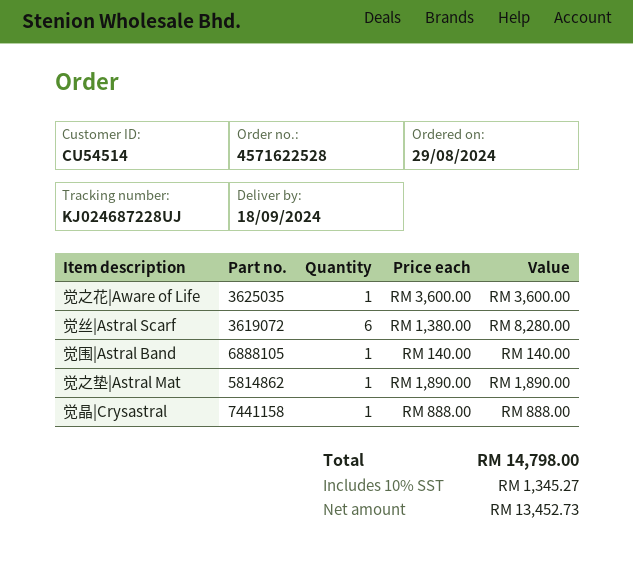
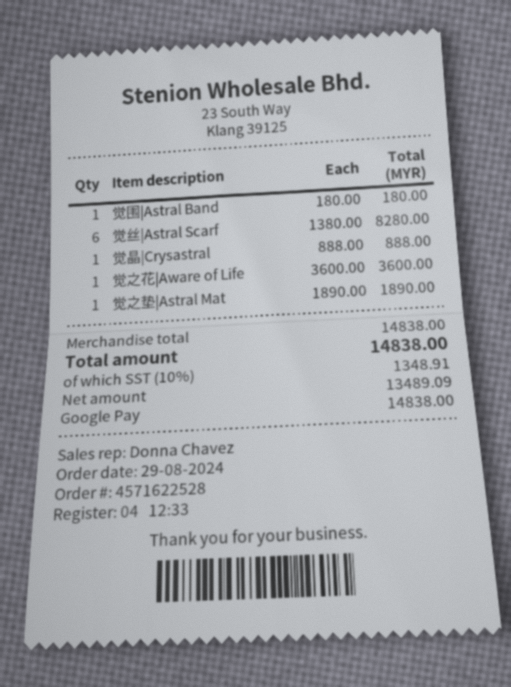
觉围|Astral Band: 1 x 140.00 = 140.00 -> 1 x 180.00 = 180.00
net: 13452.73 -> 13489.09
tax: 10% = 1345.27 -> 10% = 1348.91
total: 14798.00 -> 14838.00

